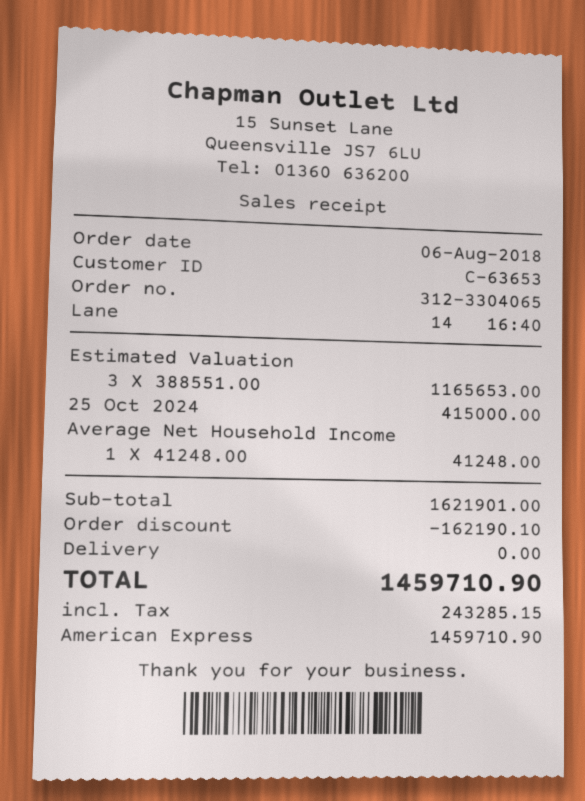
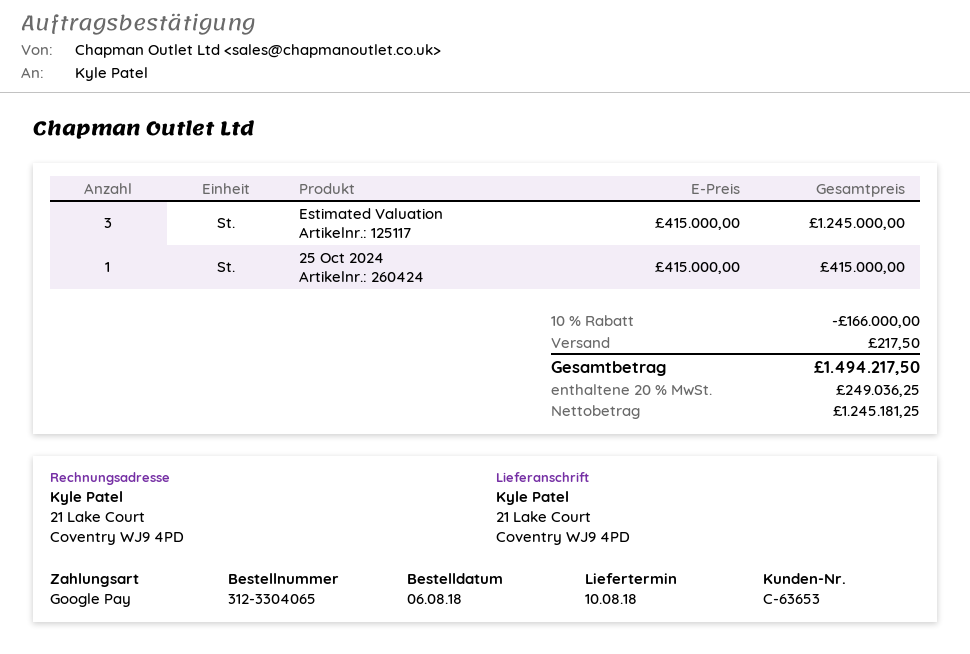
payment method: American Express -> Google Pay
Estimated Valuation: 3 x 388551.00 = 1165653.00 -> 3 x 415000.00 = 1245000.00
Average Net Household Income: 1 x 41248.00 = 41248.00 -> none
discount: 162190.10 -> 166000.00
shipping: 0.00 -> 217.50
tax: 243285.15 -> 249036.25
total: 1459710.90 -> 1494217.50

